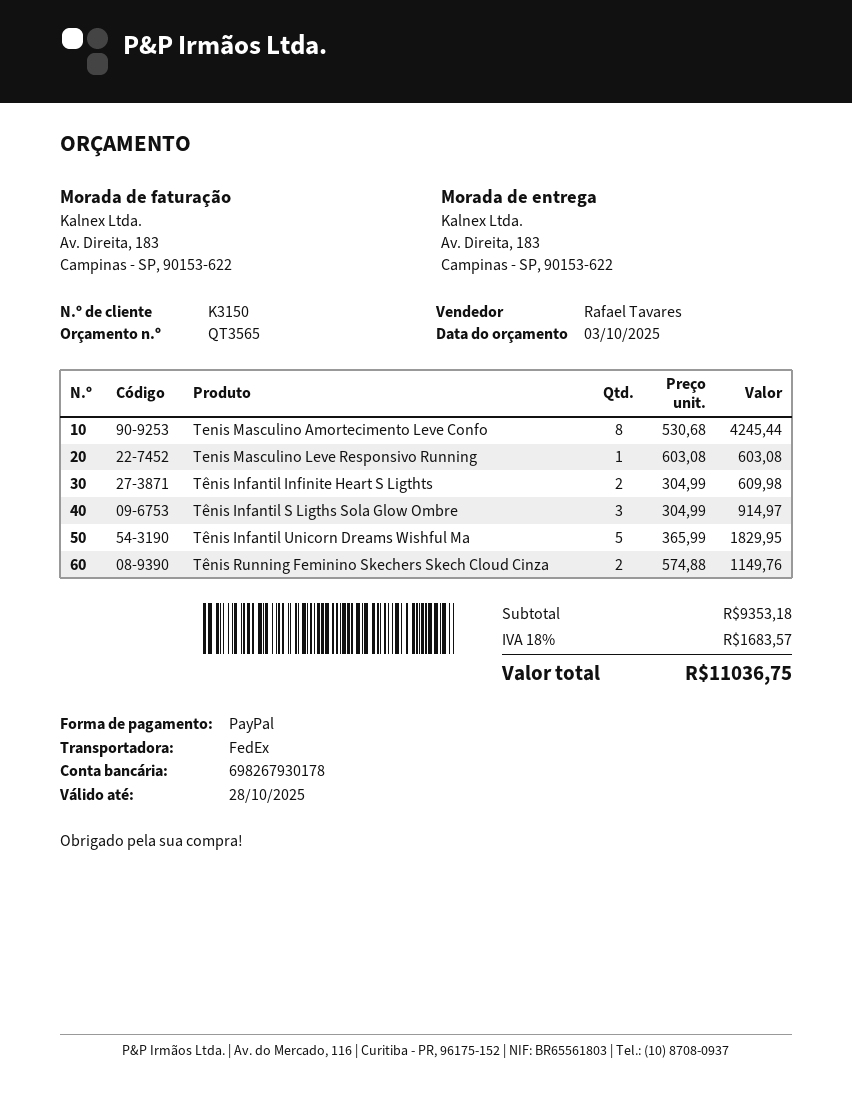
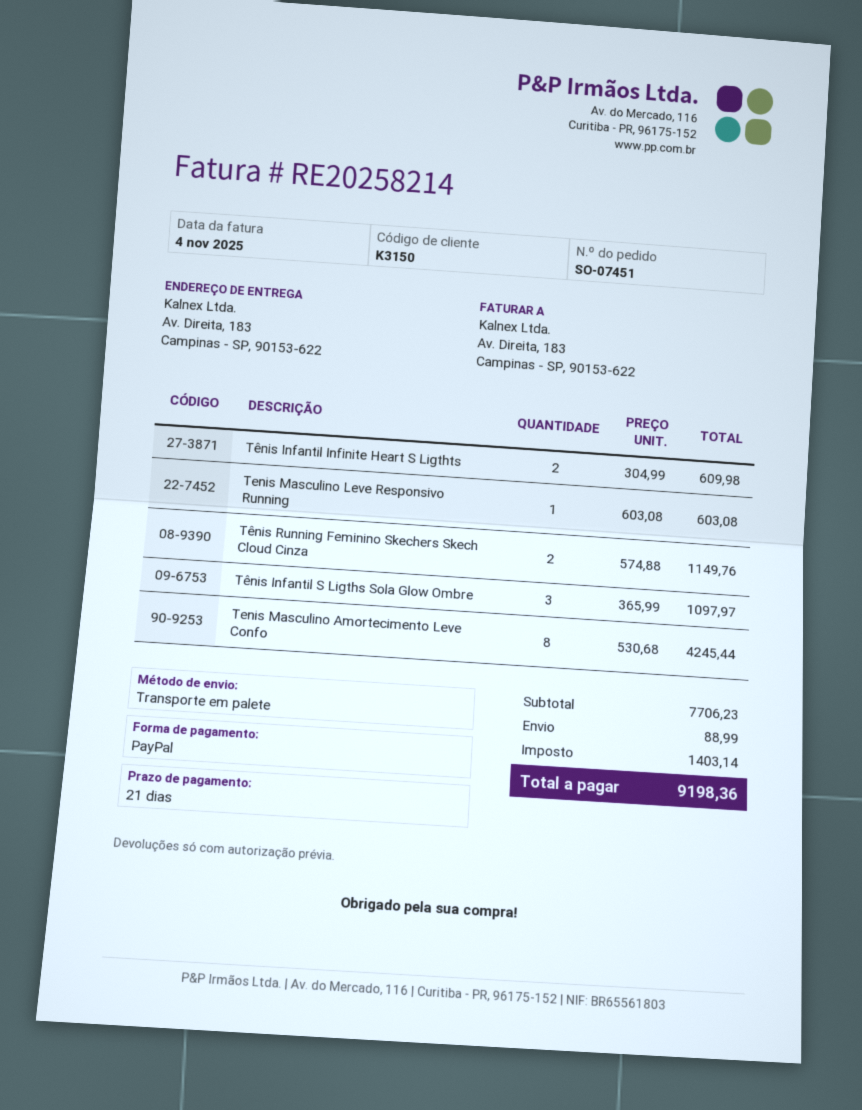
shipping method: FedEx -> pallet freight
Tênis Infantil S Ligths Sola Glow Ombre: 3 x 304.99 = 914.97 -> 3 x 365.99 = 1097.97
Tênis Infantil Unicorn Dreams Wishful Ma: 5 x 365.99 = 1829.95 -> none
subtotal: 9353.18 -> 7706.23
shipping: none -> 88.99
tax: 1683.57 -> 1403.14
total: 11036.75 -> 9198.36

